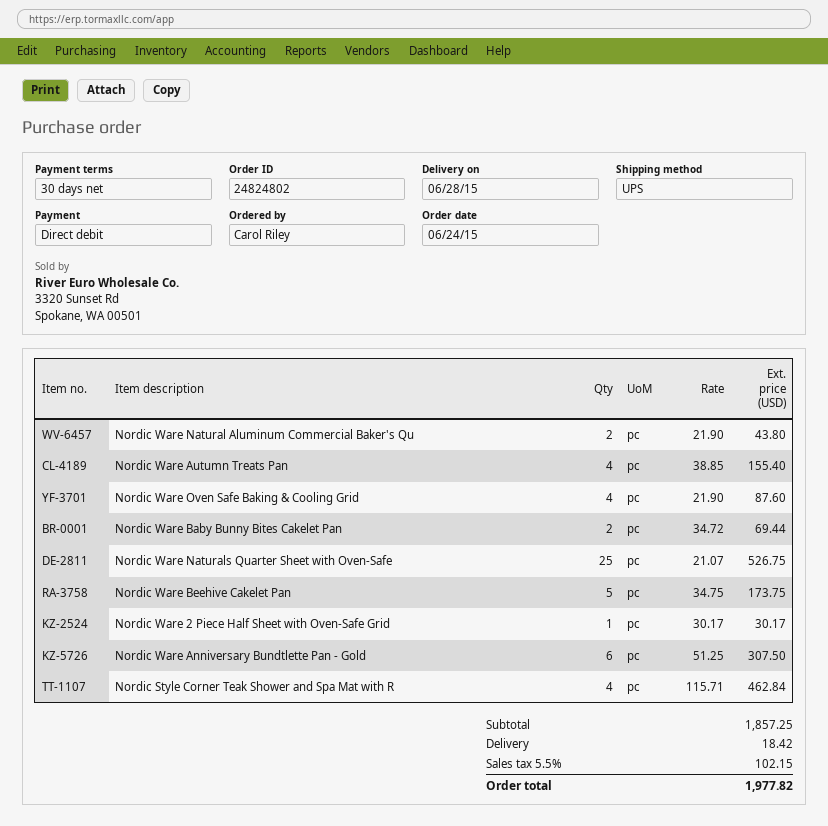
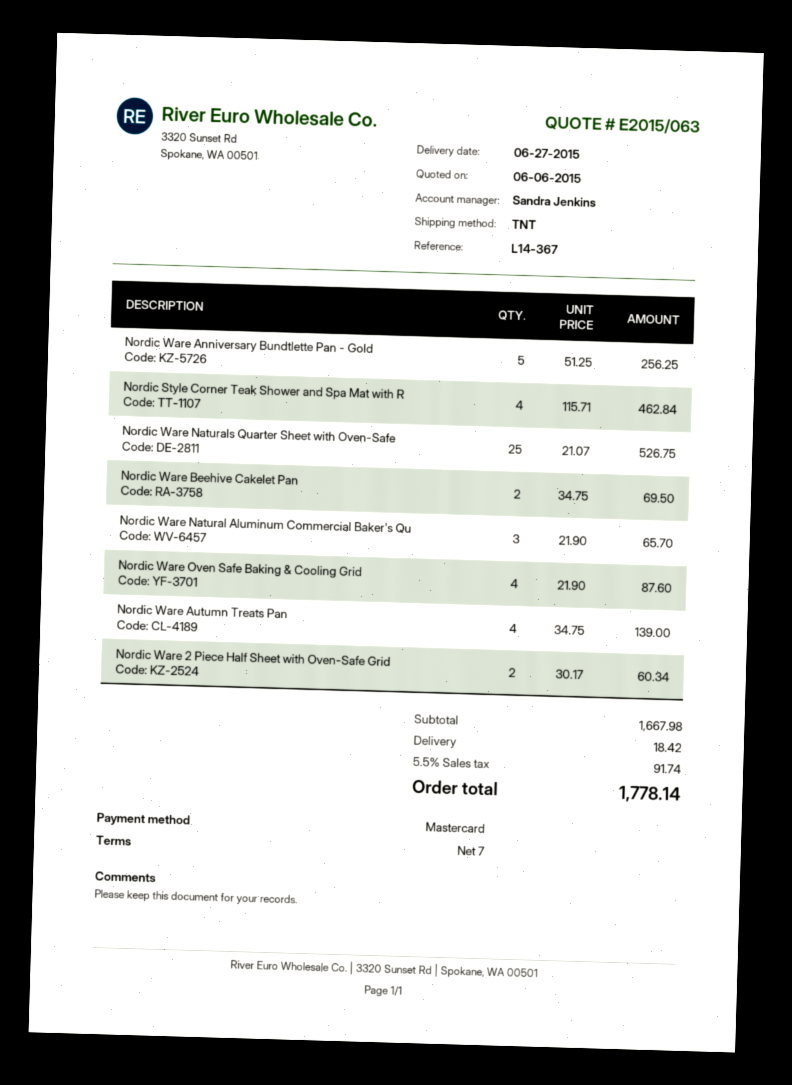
delivery date: 2015-06-28 -> 2015-06-27
payment terms: 30 days -> 7 days
payment method: direct debit -> Mastercard
shipping method: UPS -> TNT
Nordic Ware Natural Aluminum Commercial Baker's Qu: 2 x 21.90 = 43.80 -> 3 x 21.90 = 65.70
Nordic Ware Autumn Treats Pan: 4 x 38.85 = 155.40 -> 4 x 34.75 = 139.00
Nordic Ware Baby Bunny Bites Cakelet Pan: 2 x 34.72 = 69.44 -> none
Nordic Ware Beehive Cakelet Pan: 5 x 34.75 = 173.75 -> 2 x 34.75 = 69.50
Nordic Ware 2 Piece Half Sheet with Oven-Safe Grid: 1 x 30.17 = 30.17 -> 2 x 30.17 = 60.34
Nordic Ware Anniversary Bundtlette Pan - Gold: 6 x 51.25 = 307.50 -> 5 x 51.25 = 256.25
subtotal: 1857.25 -> 1667.98
tax: 5.5% = 102.15 -> 5.5% = 91.74
total: 1977.82 -> 1778.14

